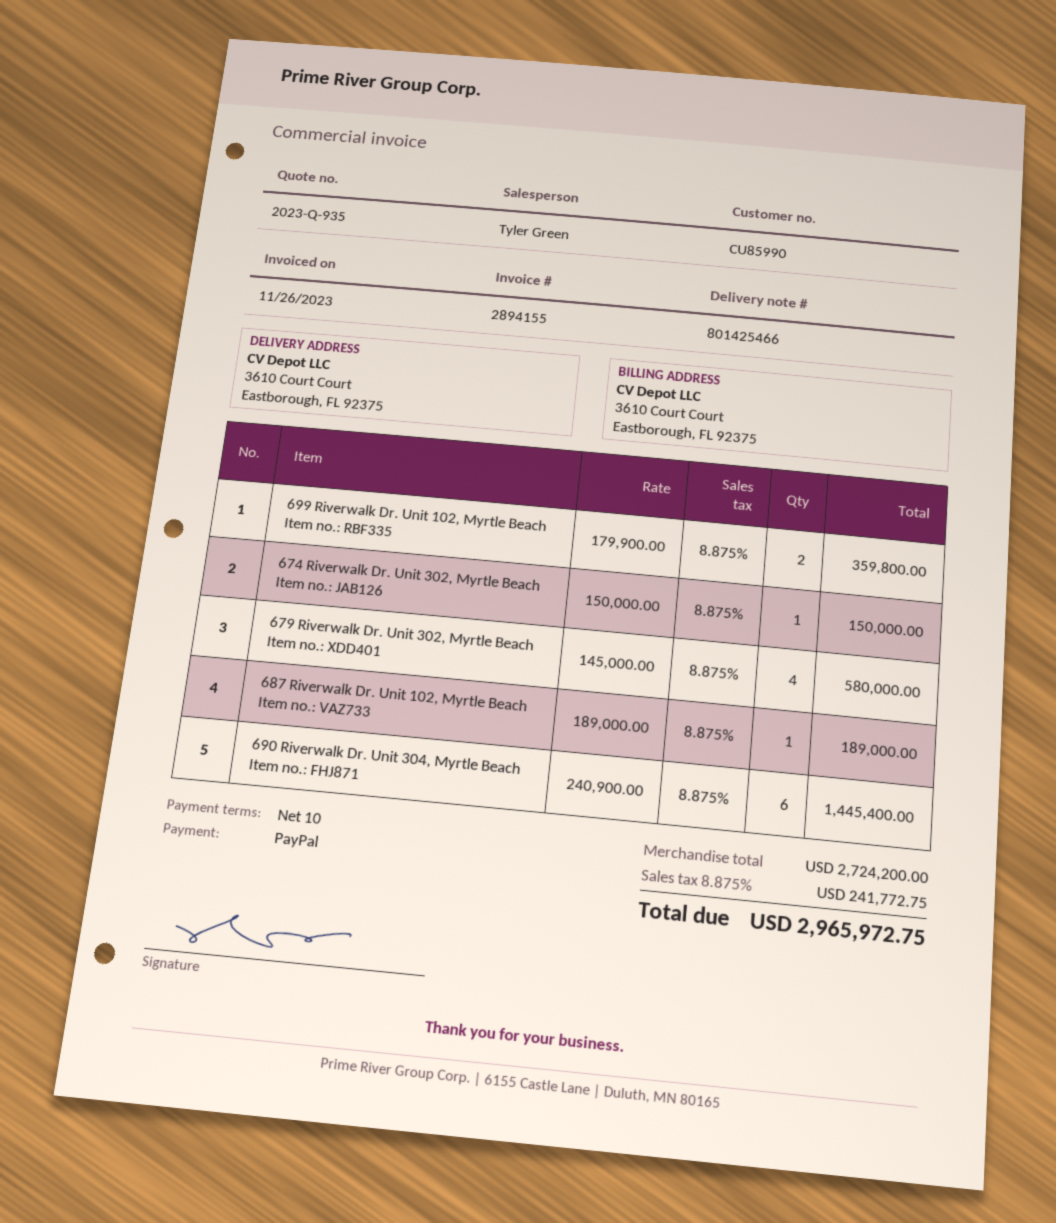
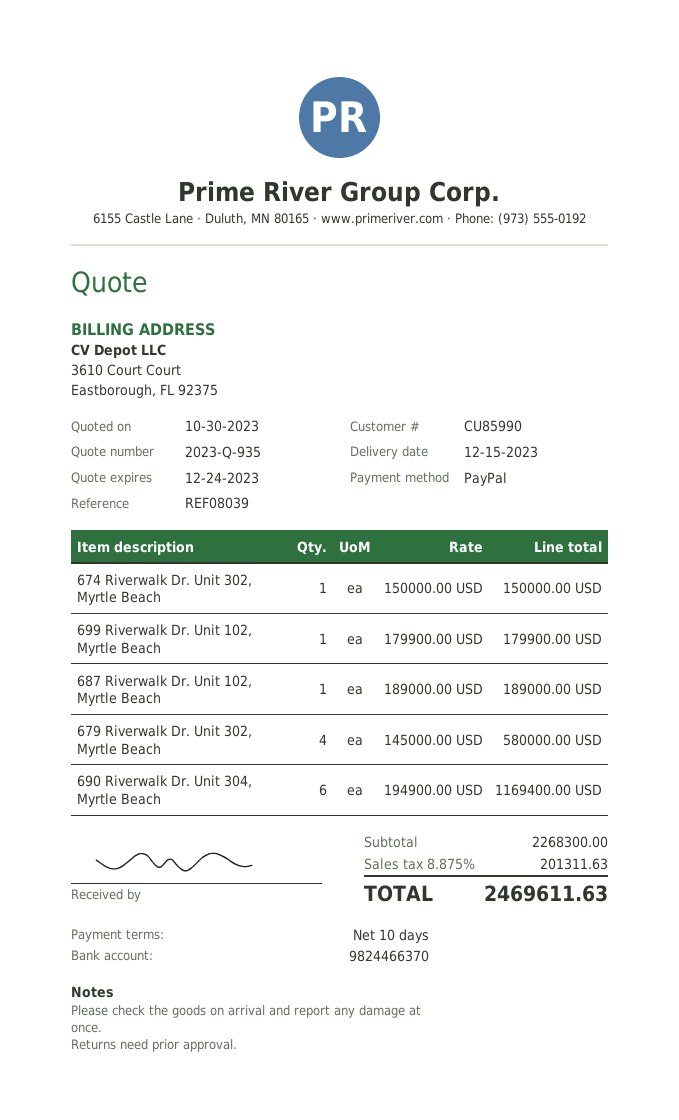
699 Riverwalk Dr. Unit 102, Myrtle Beach: 2 x 179900.00 = 359800.00 -> 1 x 179900.00 = 179900.00
690 Riverwalk Dr. Unit 304, Myrtle Beach: 6 x 240900.00 = 1445400.00 -> 6 x 194900.00 = 1169400.00
subtotal: 2724200.00 -> 2268300.00
tax: 8.875% = 241772.75 -> 8.875% = 201311.63
total: 2965972.75 -> 2469611.63

